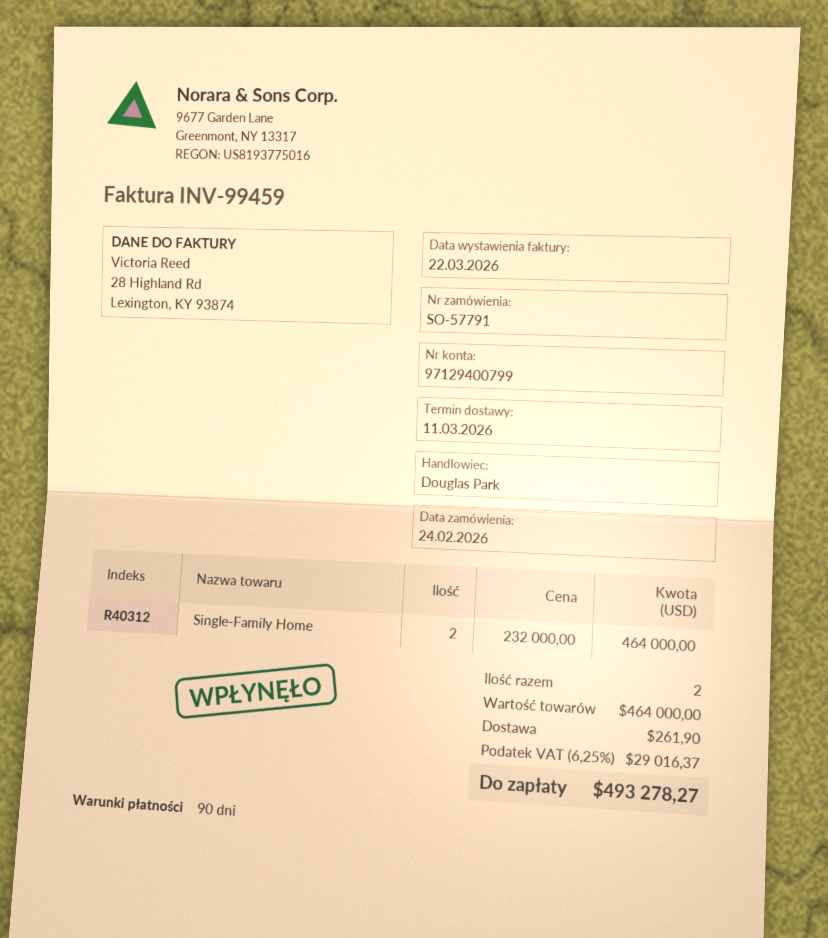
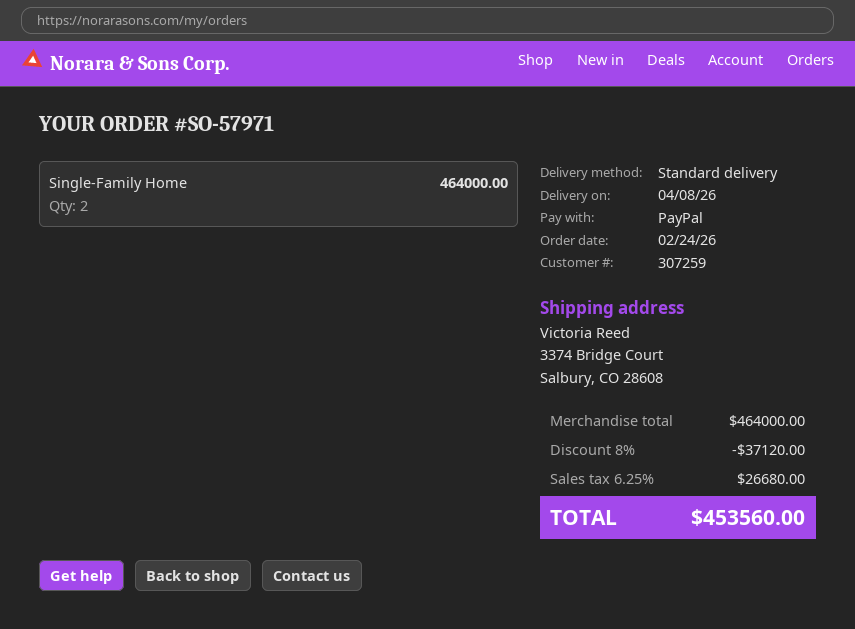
order number: SO-57791 -> SO-57971
delivery date: 2026-03-11 -> 2026-04-08
discount: none -> 8% = 37120.00
shipping: 261.90 -> none
tax: 6.25% = 29016.37 -> 6.25% = 26680.00
total: 493278.27 -> 453560.00

